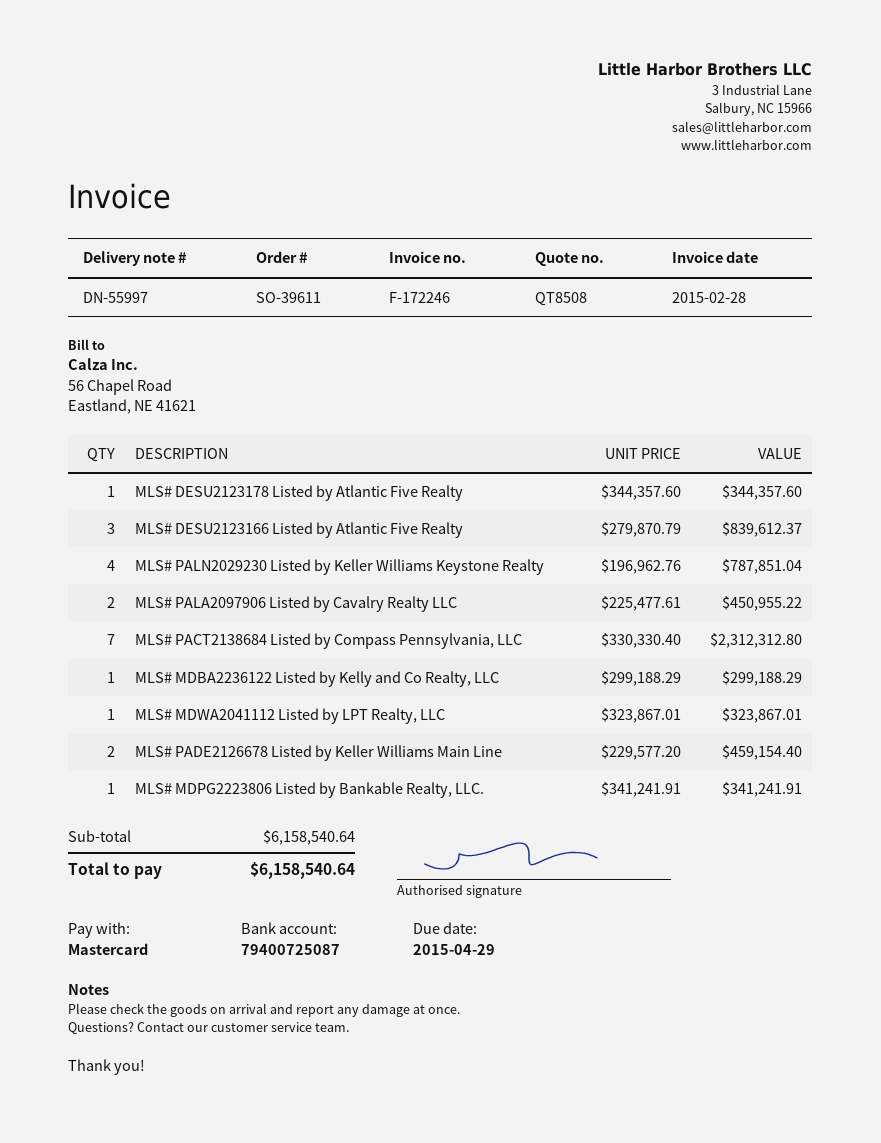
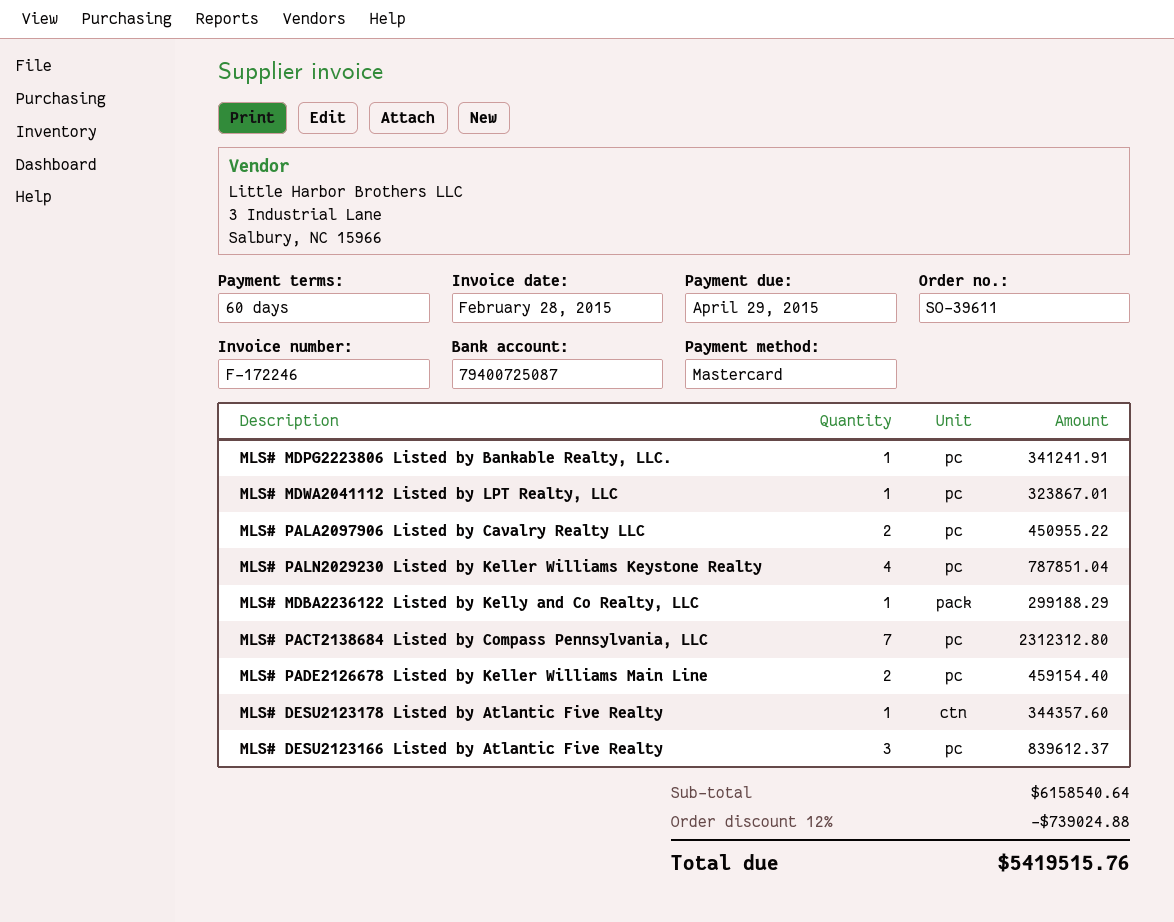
discount: none -> 12% = 739024.88
total: 6158540.64 -> 5419515.76

